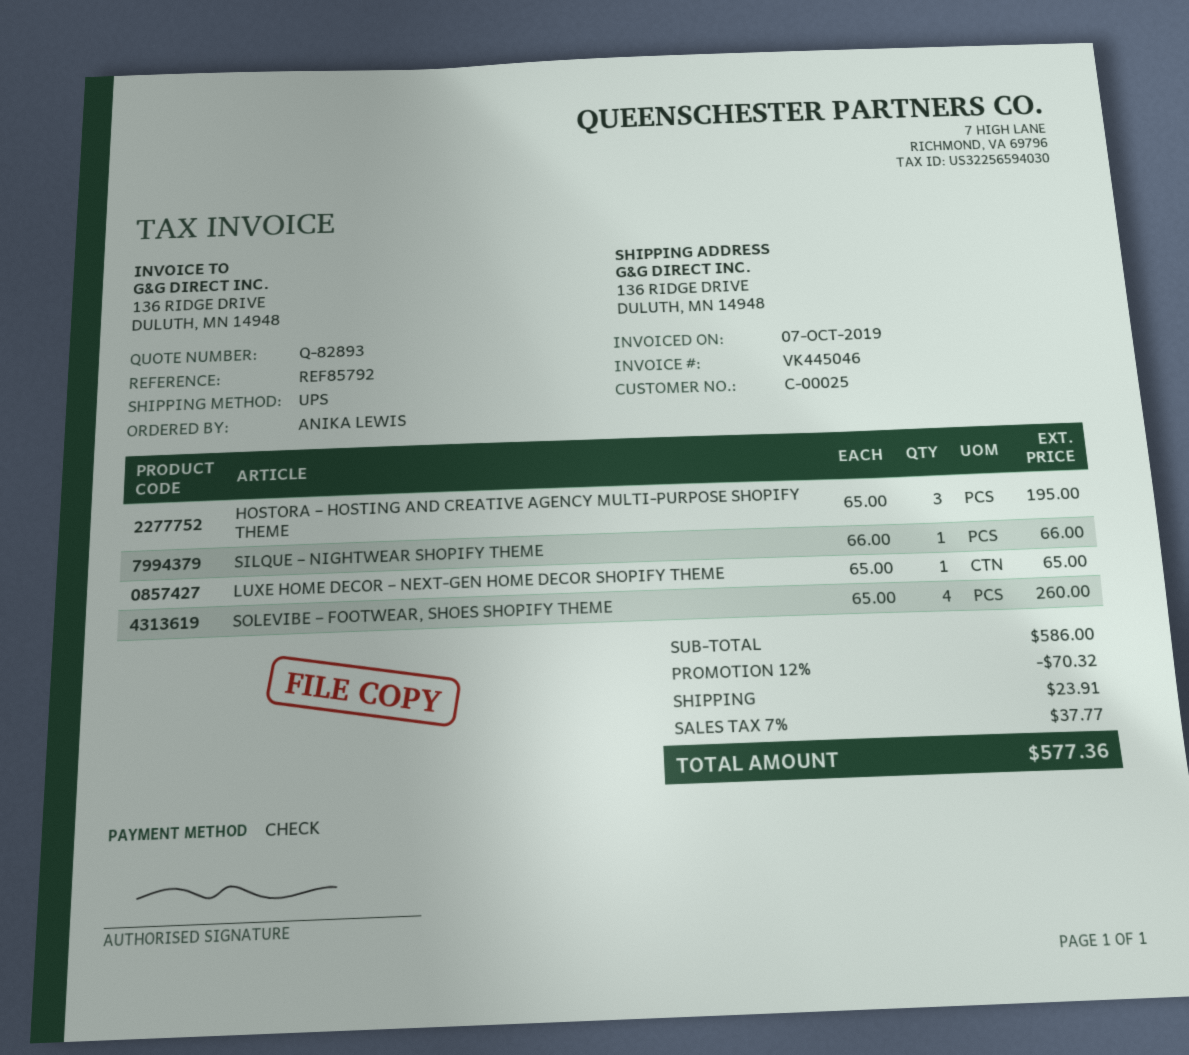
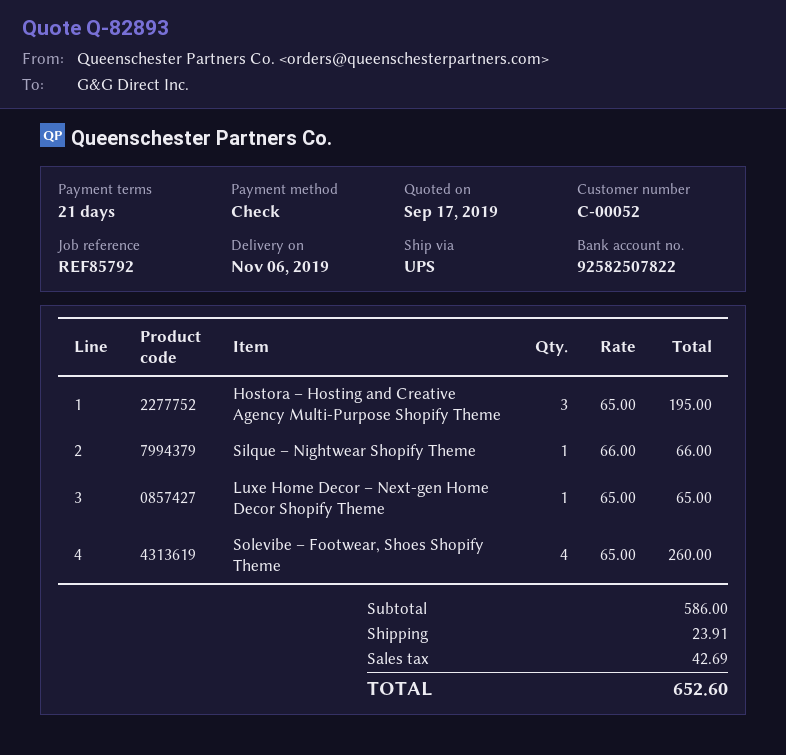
customer number: C-00025 -> C-00052
discount: 12% = 70.32 -> none
tax: 37.77 -> 42.69
total: 577.36 -> 652.60

